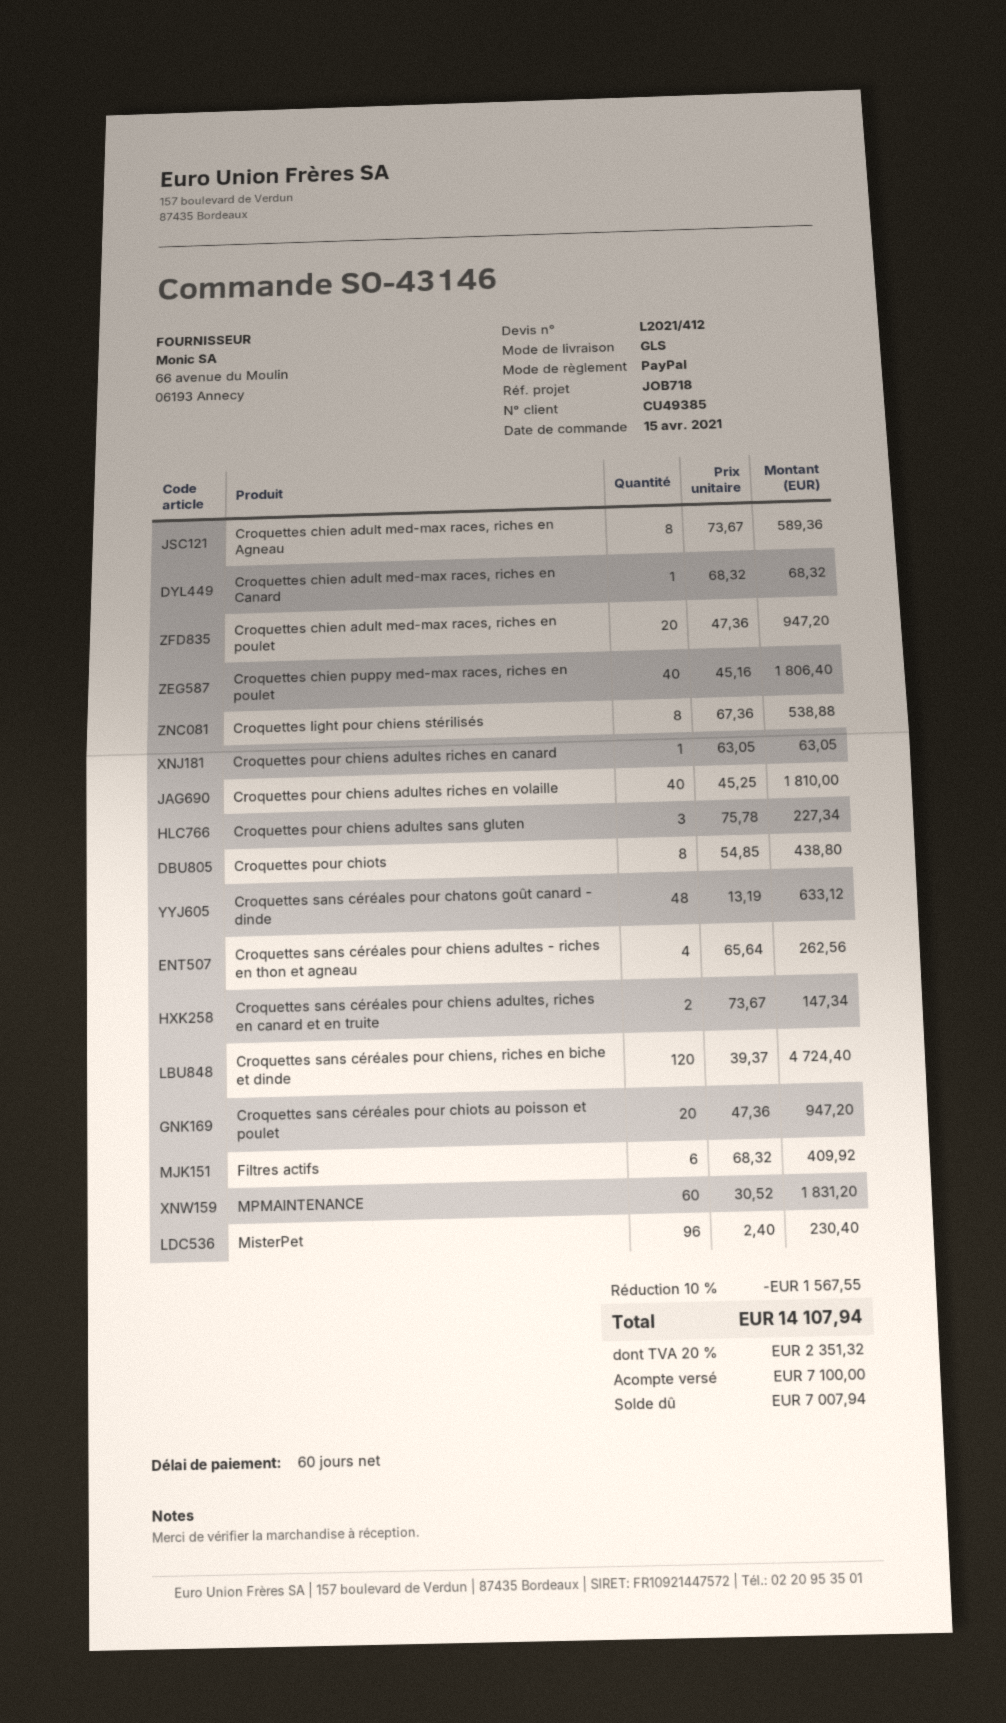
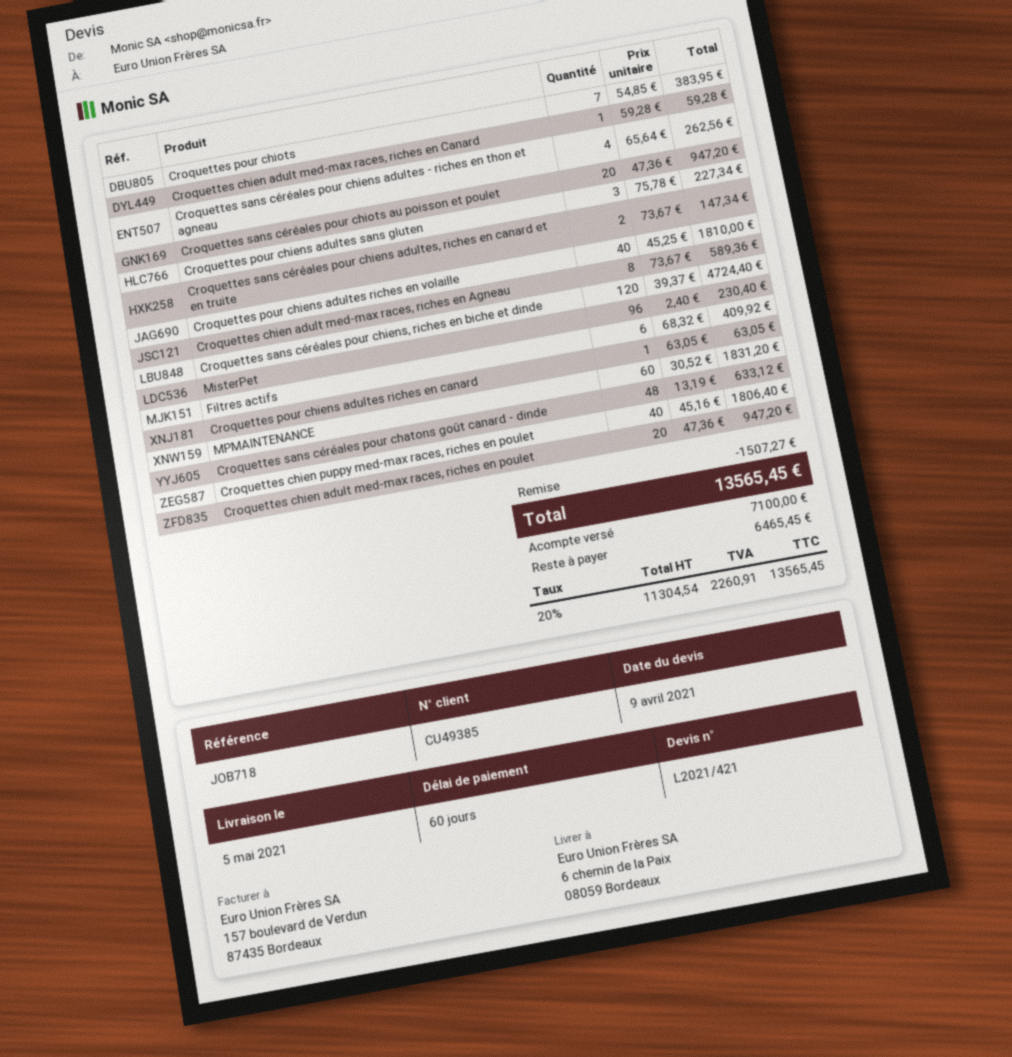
quote number: L2021/412 -> L2021/421
Croquettes chien adult med-max races, riches en Canard: 1 x 68.32 = 68.32 -> 1 x 59.28 = 59.28
Croquettes light pour chiens stérilisés: 8 x 67.36 = 538.88 -> none
Croquettes pour chiots: 8 x 54.85 = 438.80 -> 7 x 54.85 = 383.95
discount: 1567.55 -> 1507.27
tax: 20% = 2351.32 -> 20% = 2260.91
total: 14107.94 -> 13565.45
balance: 7007.94 -> 6465.45

